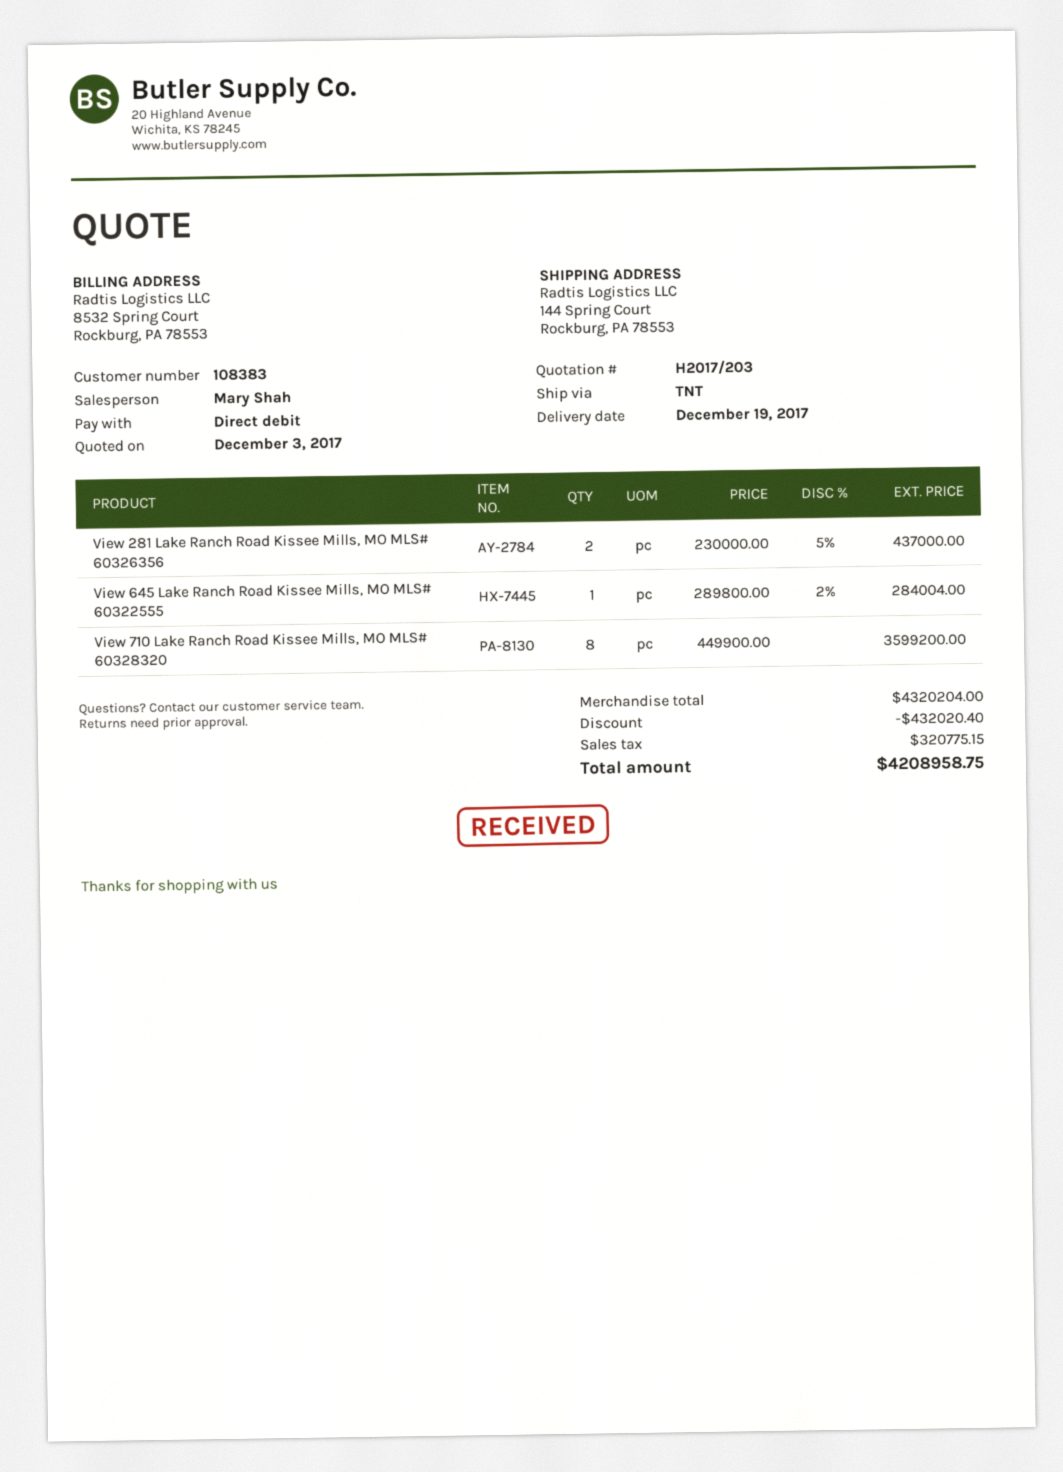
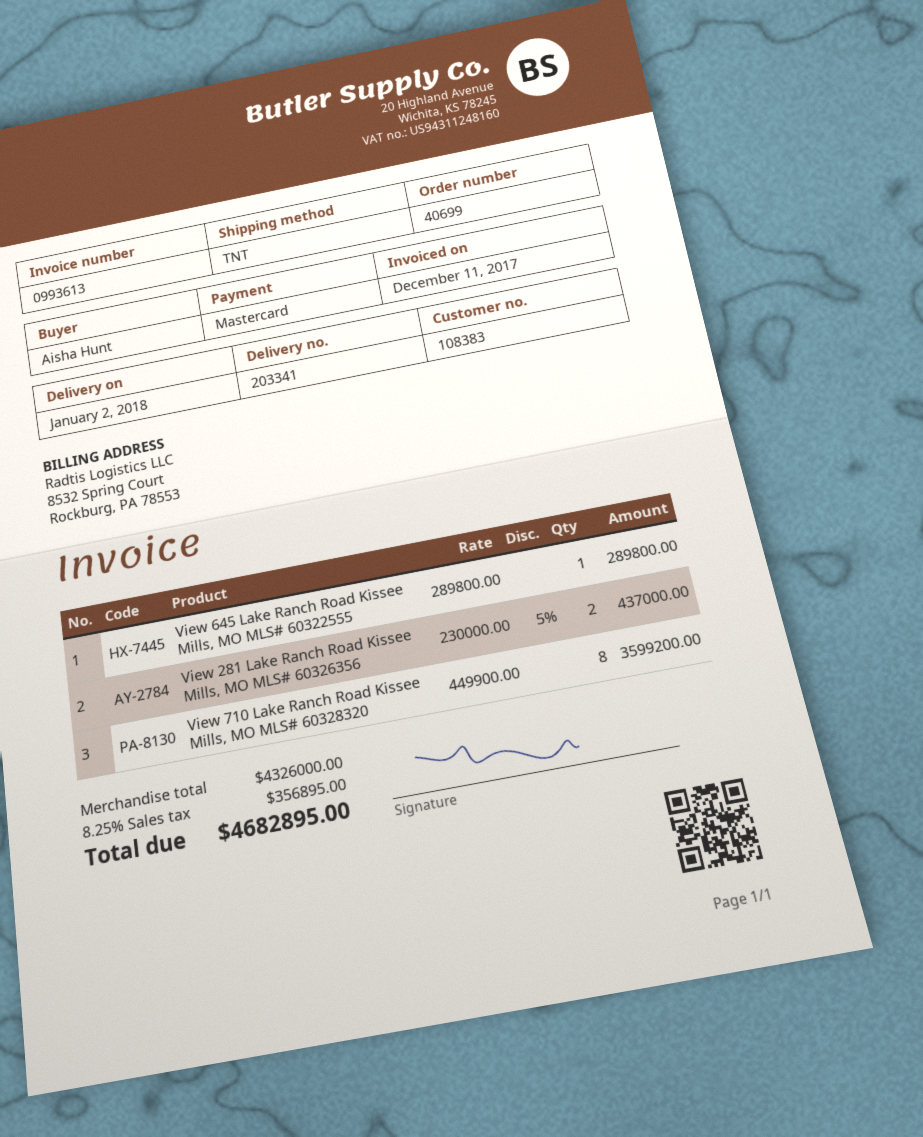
delivery date: 2017-12-19 -> 2018-01-02
payment method: direct debit -> Mastercard
View 645 Lake Ranch Road Kissee Mills, MO MLS# 60322555: 1 x 289800.00 - 2% = 284004.00 -> 1 x 289800.00 = 289800.00
subtotal: 4320204.00 -> 4326000.00
discount: 432020.40 -> none
tax: 320775.15 -> 356895.00
total: 4208958.75 -> 4682895.00

